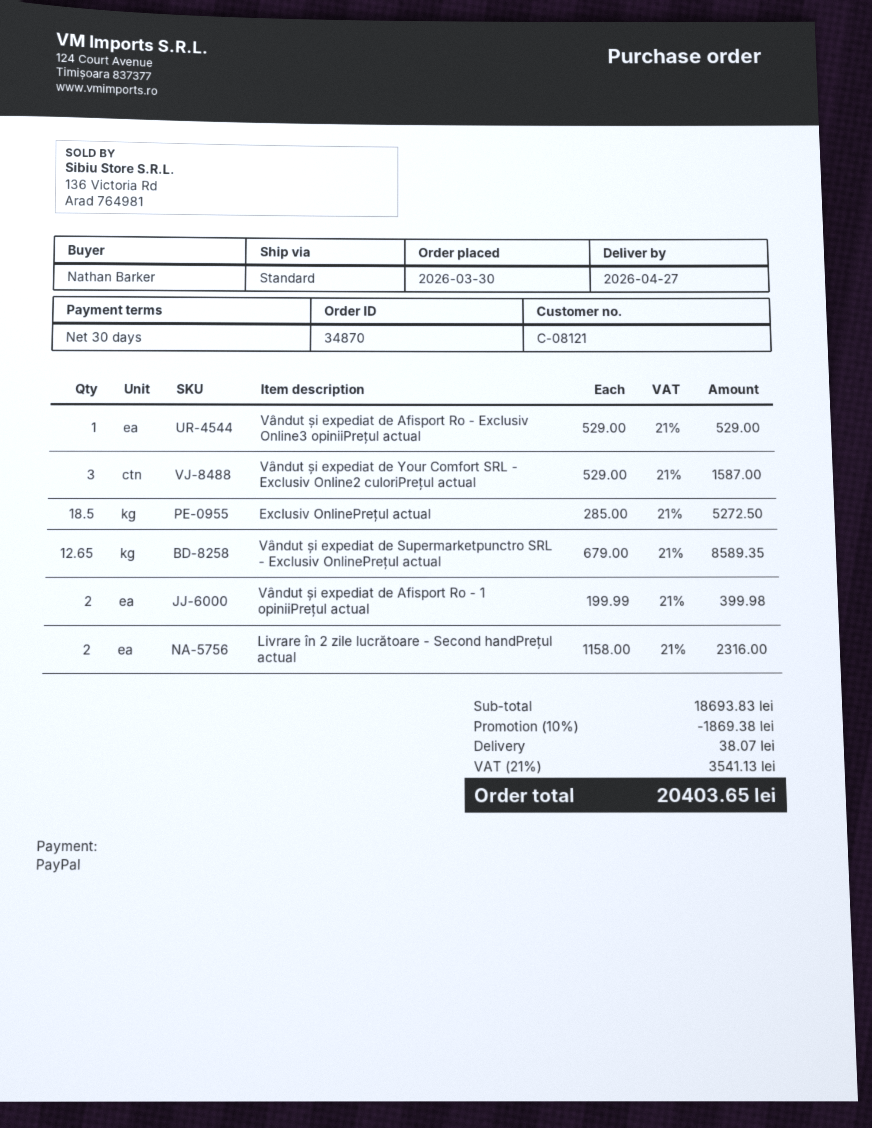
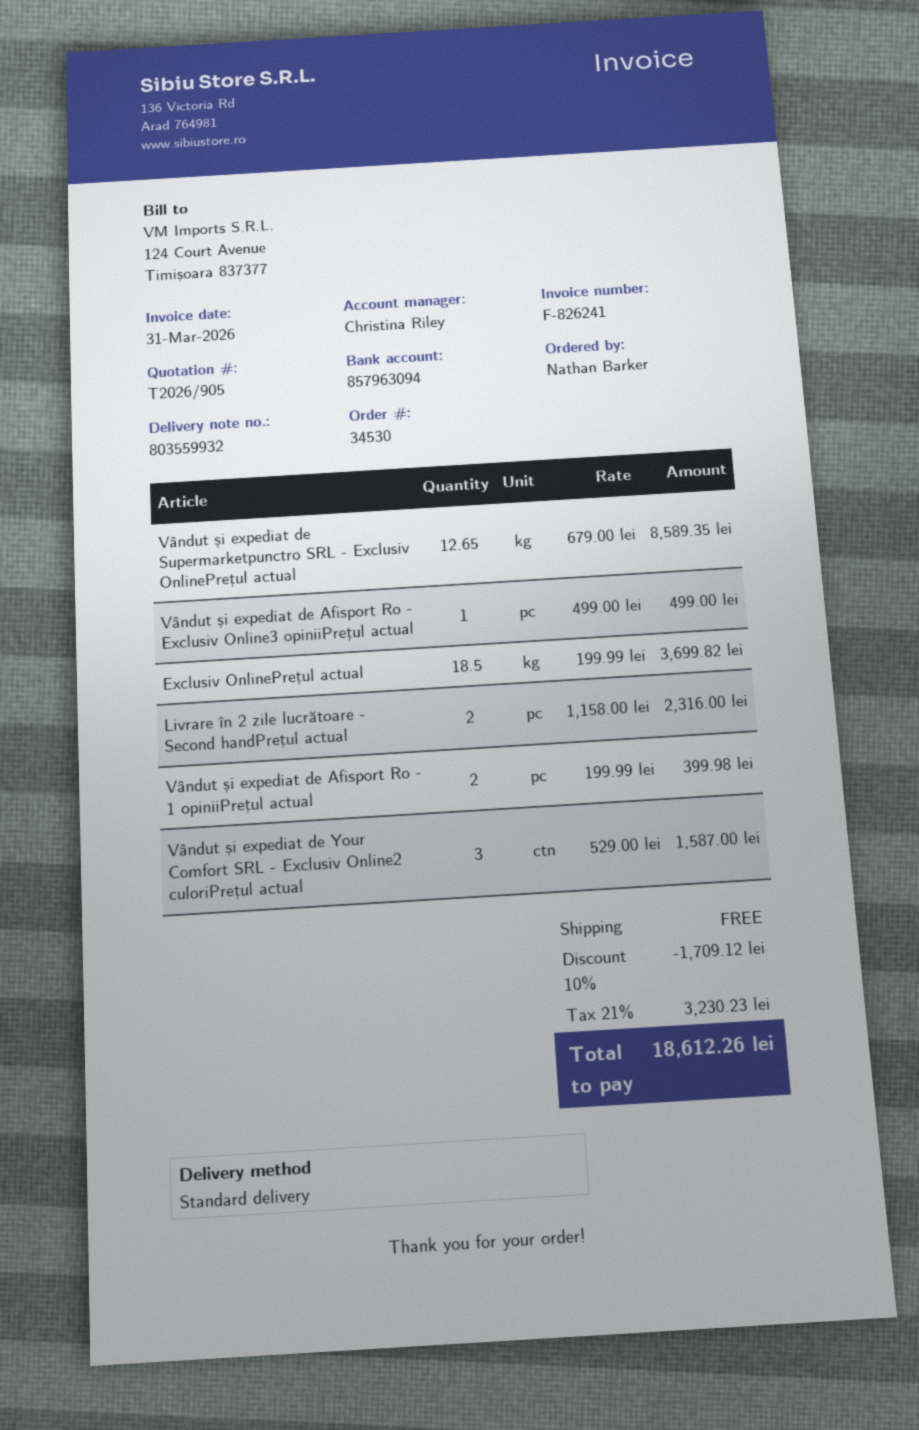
order number: 34870 -> 34530
Vândut și expediat de Afisport Ro - Exclusiv Online3 opiniiPrețul actual: 1 x 529.00 = 529.00 -> 1 x 499.00 = 499.00
Exclusiv OnlinePrețul actual: 18.5 x 285.00 = 5272.50 -> 18.5 x 199.99 = 3699.82
discount: 10% = 1869.38 -> 10% = 1709.12
shipping: 38.07 -> 0.00
tax: 21% = 3541.13 -> 21% = 3230.23
total: 20403.65 -> 18612.26

